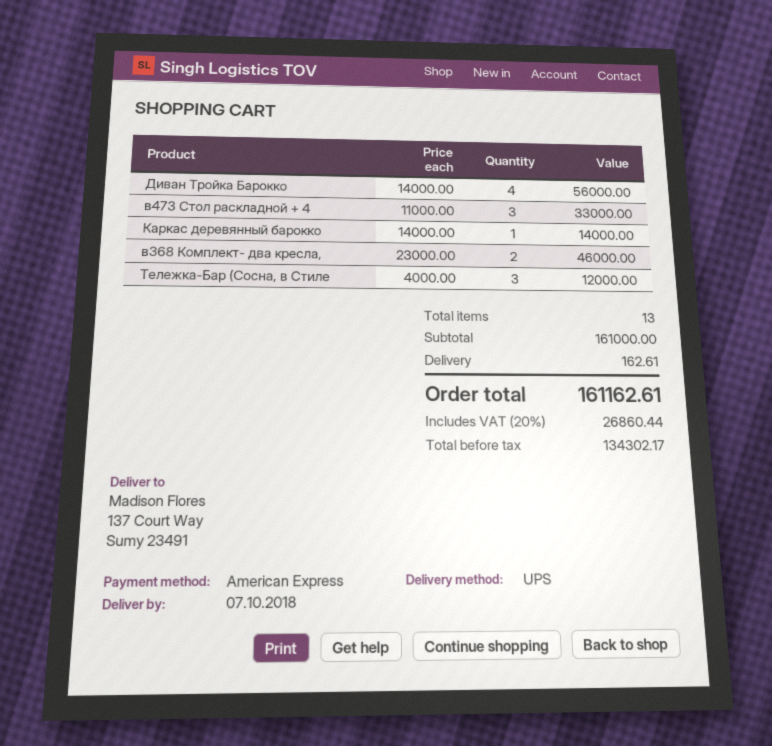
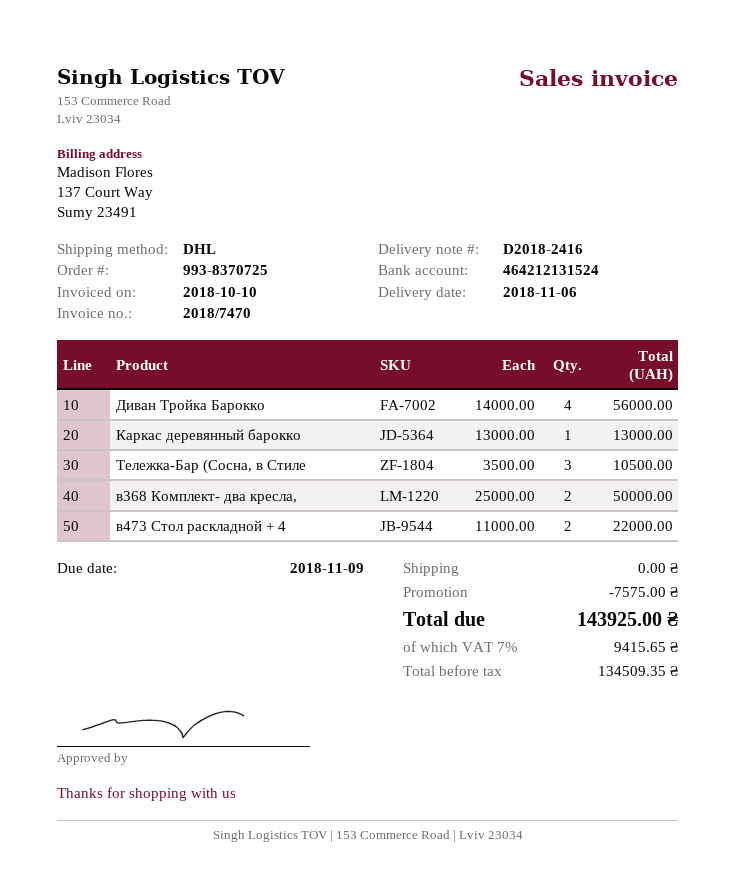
delivery date: 2018-10-07 -> 2018-11-06
shipping method: UPS -> DHL
в473 Стол раскладной + 4: 3 x 11000.00 = 33000.00 -> 2 x 11000.00 = 22000.00
Каркас деревянный барокко: 1 x 14000.00 = 14000.00 -> 1 x 13000.00 = 13000.00
в368 Комплект- два кресла,: 2 x 23000.00 = 46000.00 -> 2 x 25000.00 = 50000.00
Тележка-Бар (Сосна, в Стиле: 3 x 4000.00 = 12000.00 -> 3 x 3500.00 = 10500.00
discount: none -> 7575.00
shipping: 162.61 -> 0.00
net: 134302.17 -> 134509.35
tax: 20% = 26860.44 -> 7% = 9415.65
total: 161162.61 -> 143925.00

